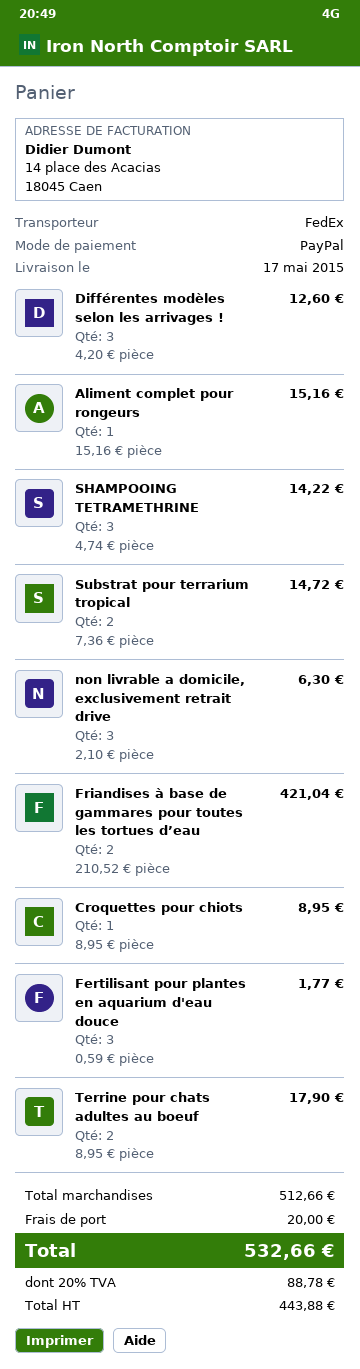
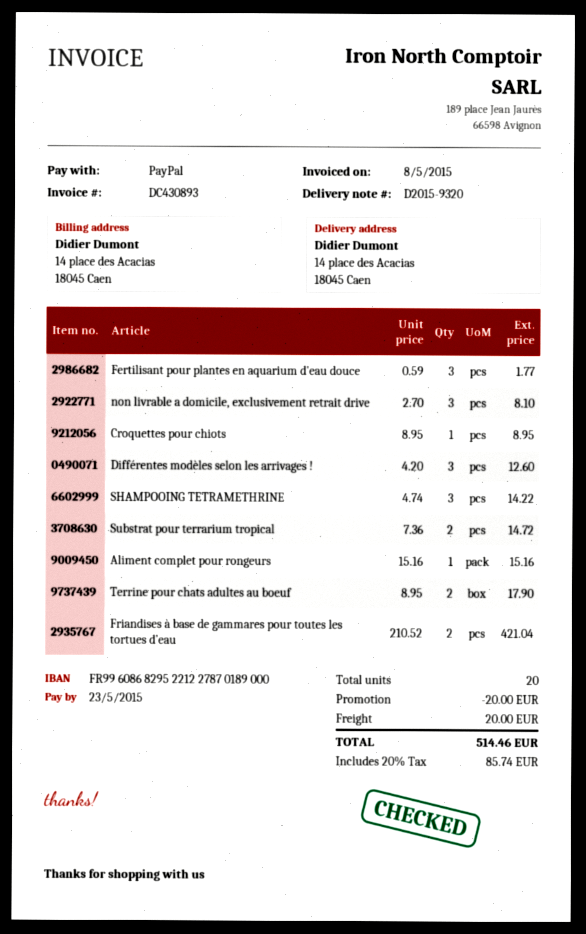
non livrable a domicile, exclusivement retrait drive: 3 x 2.10 = 6.30 -> 3 x 2.70 = 8.10
discount: none -> 20.00
tax: 20% = 88.78 -> 20% = 85.74
total: 532.66 -> 514.46

